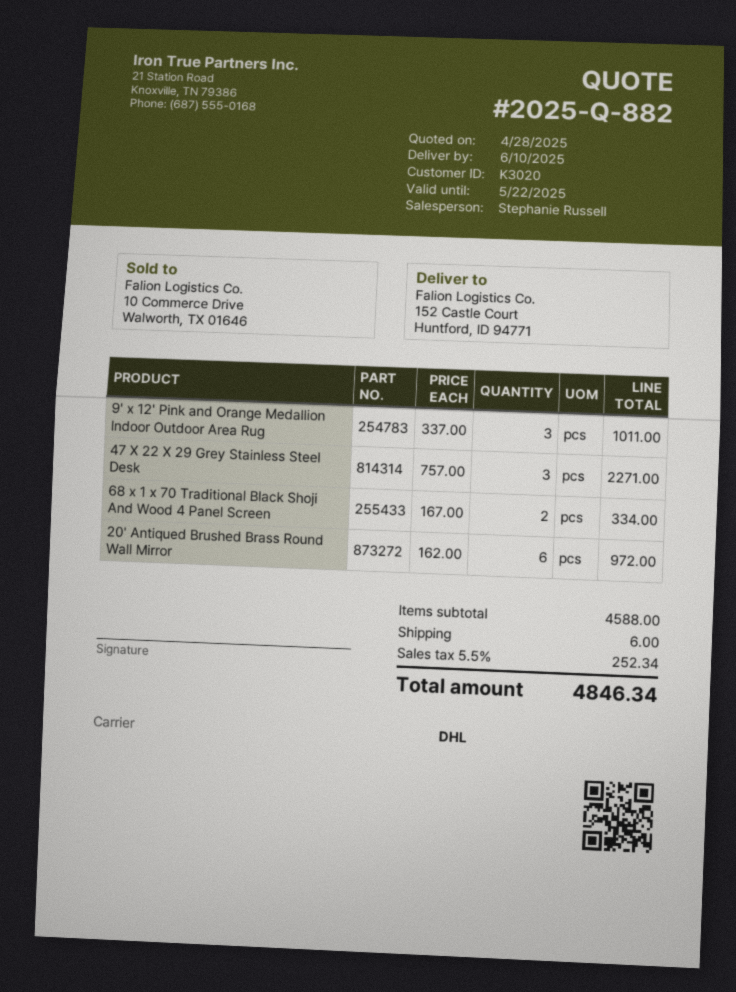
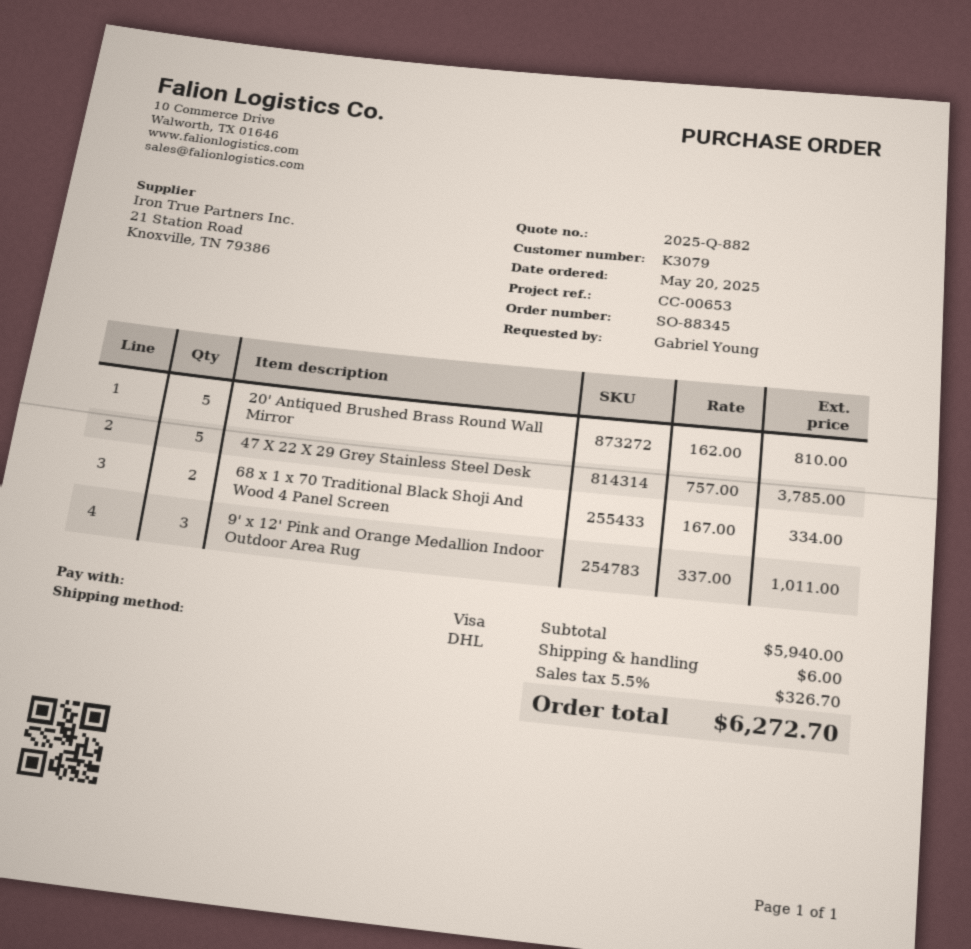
customer number: K3020 -> K3079
47 X 22 X 29 Grey Stainless Steel Desk: 3 x 757.00 = 2271.00 -> 5 x 757.00 = 3785.00
20' Antiqued Brushed Brass Round Wall Mirror: 6 x 162.00 = 972.00 -> 5 x 162.00 = 810.00
subtotal: 4588.00 -> 5940.00
tax: 5.5% = 252.34 -> 5.5% = 326.70
total: 4846.34 -> 6272.70

